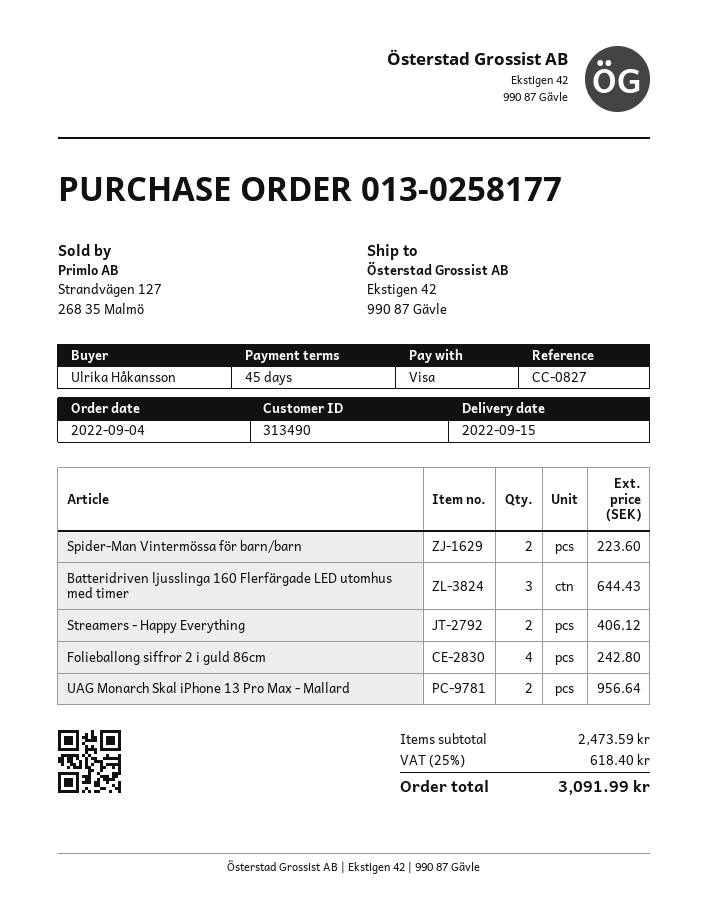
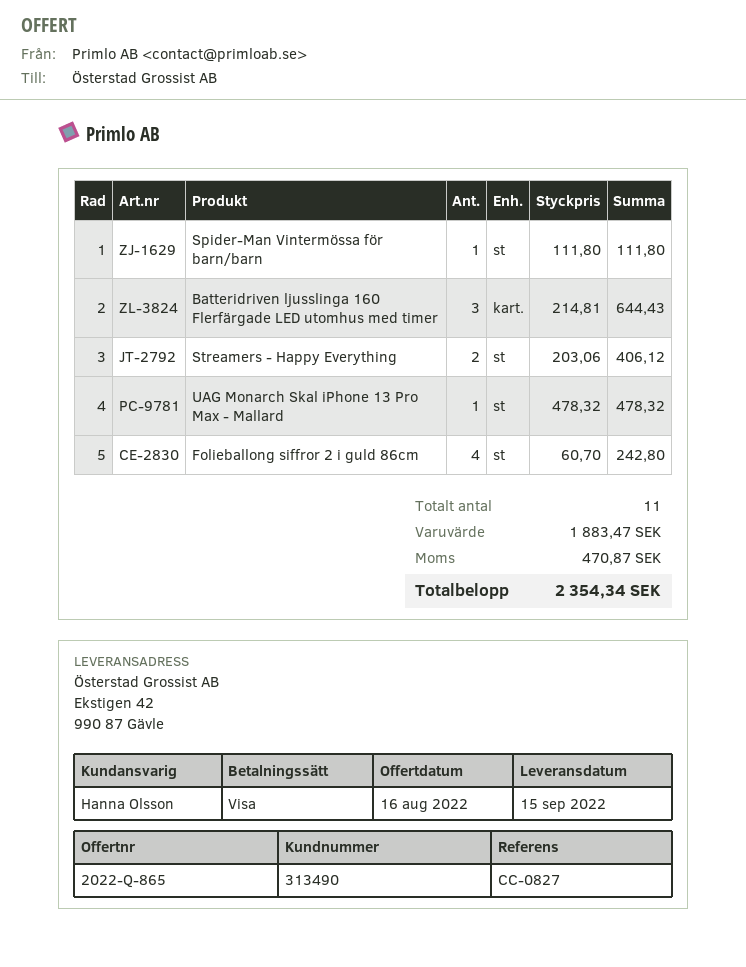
Spider-Man Vintermössa för barn/barn: 2 for 223.60 -> 1 for 111.80
UAG Monarch Skal iPhone 13 Pro Max - Mallard: 2 for 956.64 -> 1 for 478.32
subtotal: 2473.59 -> 1883.47
tax: 618.40 -> 470.87
total: 3091.99 -> 2354.34

